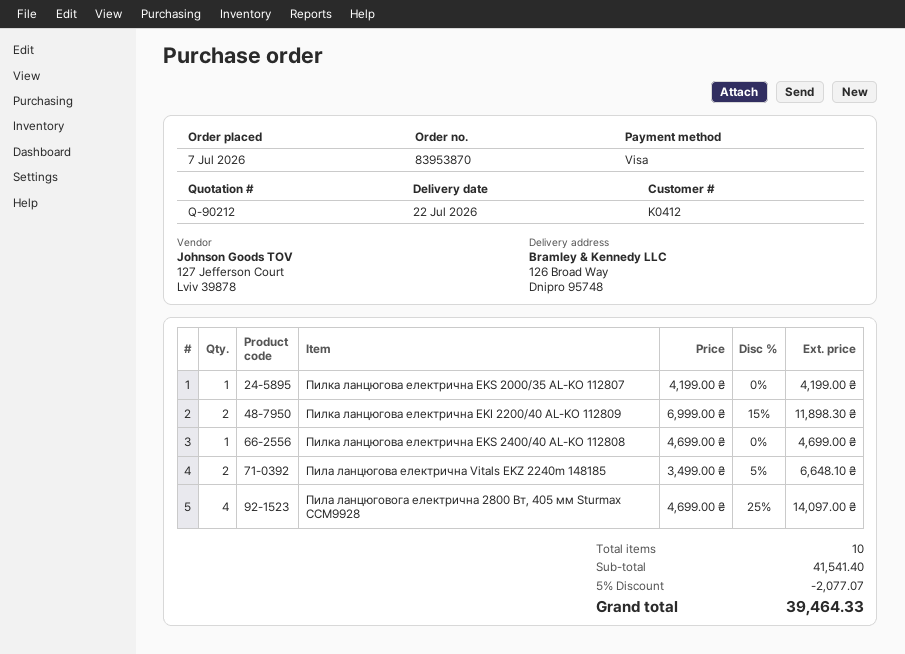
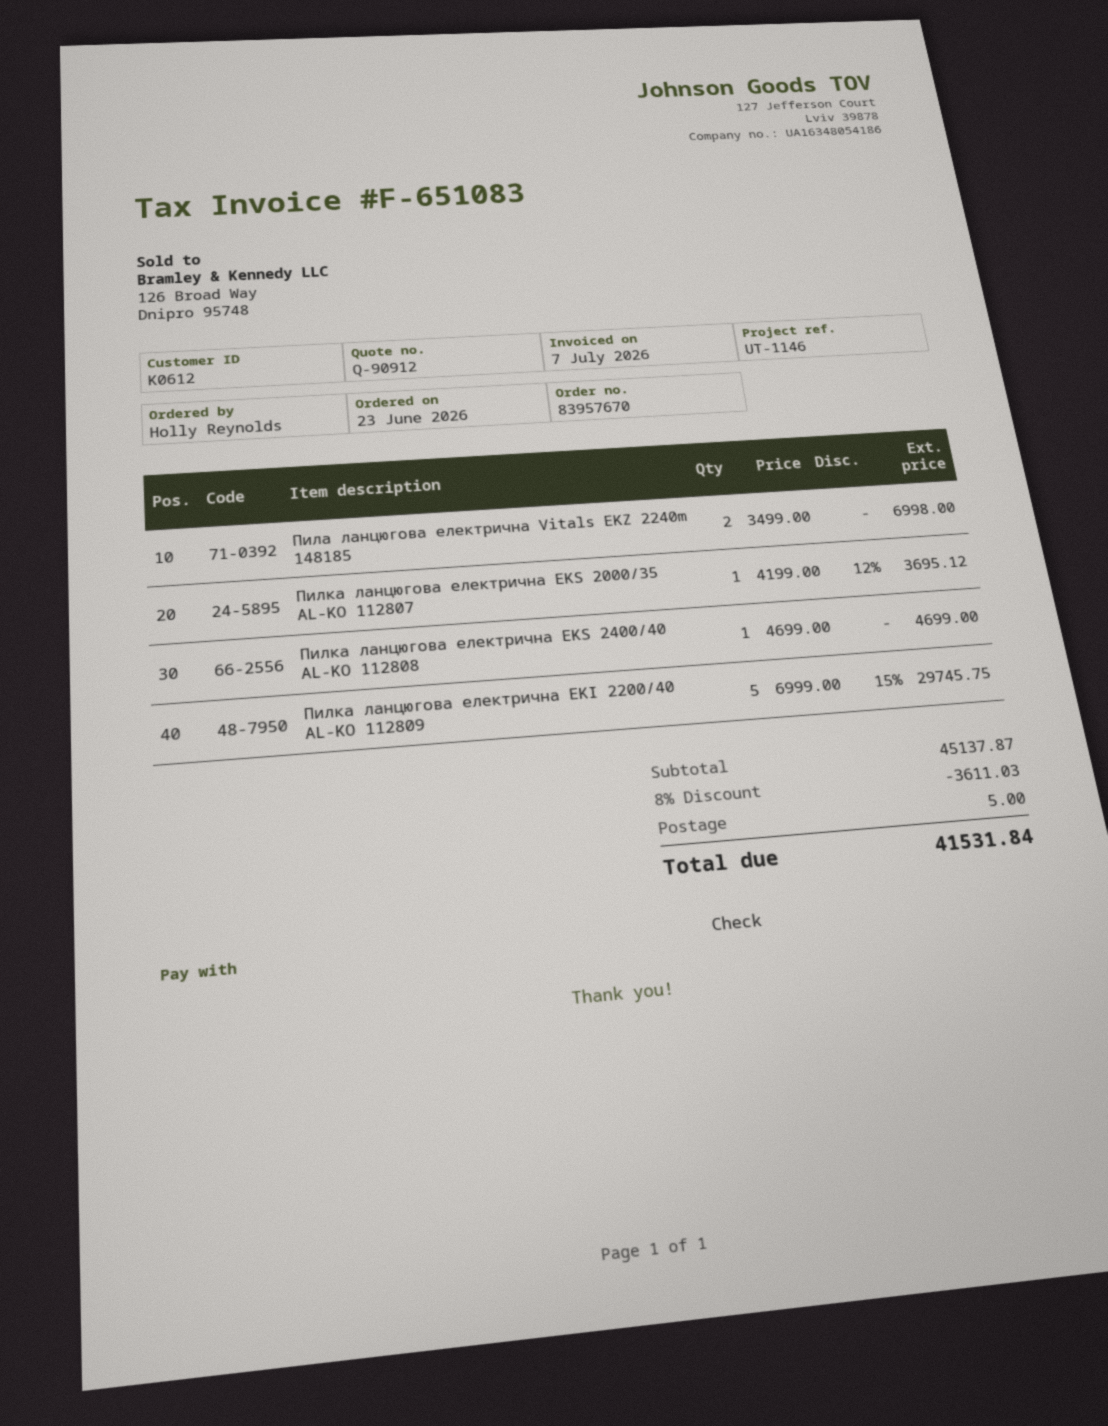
quote number: Q-90212 -> Q-90912
order number: 83953870 -> 83957670
order date: 2026-07-07 -> 2026-06-23
customer number: K0412 -> K0612
payment method: Visa -> cheque
Пилка ланцюгова електрична EKS 2000/35 AL-KO 112807: 1 x 4199.00 = 4199.00 -> 1 x 4199.00 - 12% = 3695.12
Пилка ланцюгова електрична EKІ 2200/40 AL-KO 112809: 2 x 6999.00 - 15% = 11898.30 -> 5 x 6999.00 - 15% = 29745.75
Пила ланцюгова електрична Vitals EKZ 2240m 148185: 2 x 3499.00 - 5% = 6648.10 -> 2 x 3499.00 = 6998.00
Пила ланцюговога електрична 2800 Вт, 405 мм Sturmax CCM9928: 4 x 4699.00 - 25% = 14097.00 -> none
subtotal: 41541.40 -> 45137.87
discount: 5% = 2077.07 -> 8% = 3611.03
shipping: none -> 5.00
total: 39464.33 -> 41531.84

